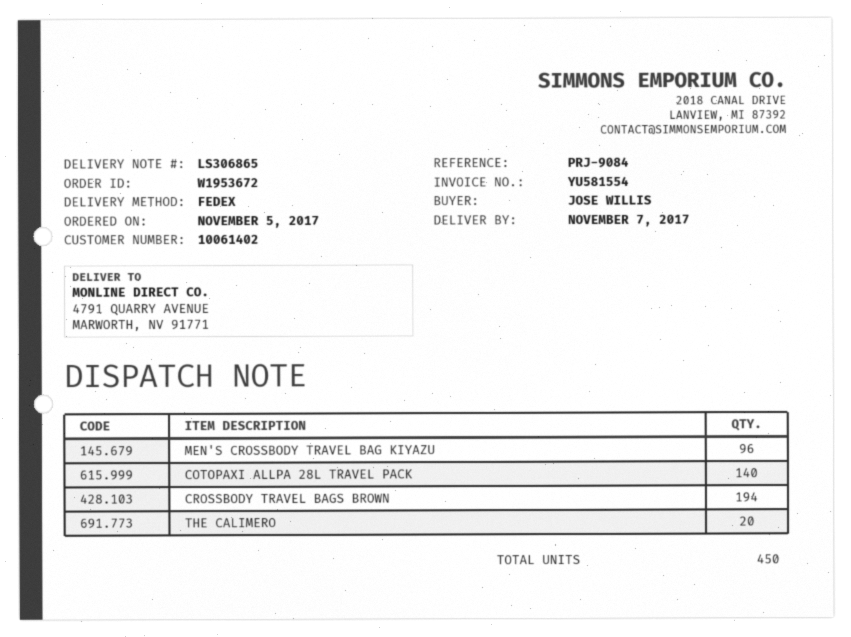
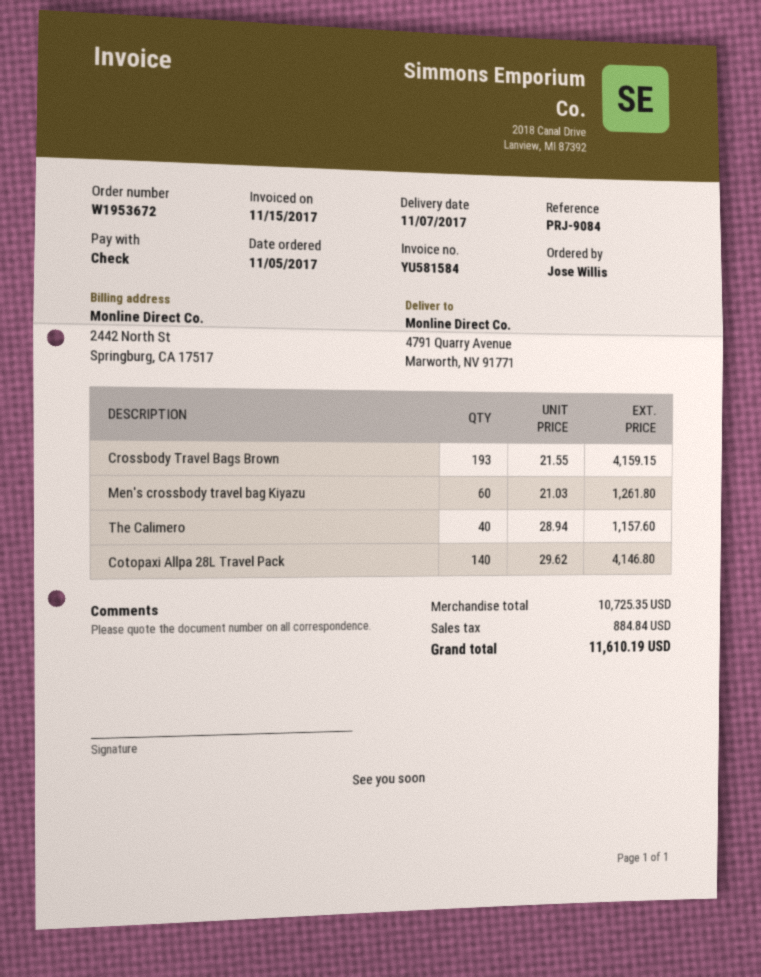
invoice number: YU581554 -> YU581584
MEN'S CROSSBODY TRAVEL BAG KIYAZU: 96 -> 60
CROSSBODY TRAVEL BAGS BROWN: 194 -> 193
THE CALIMERO: 20 -> 40

